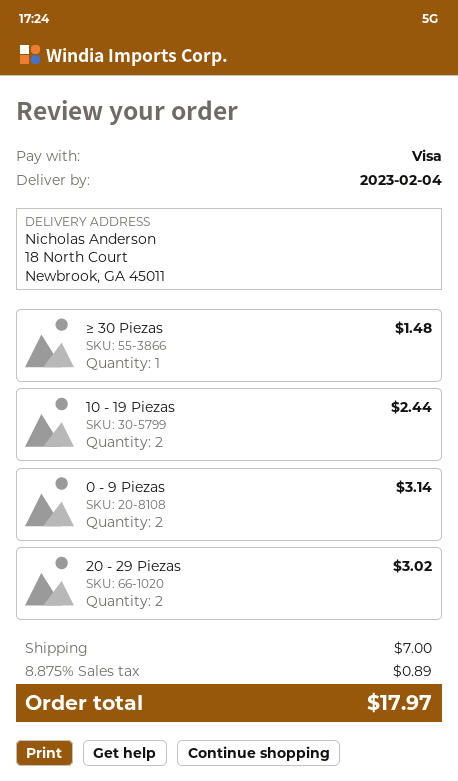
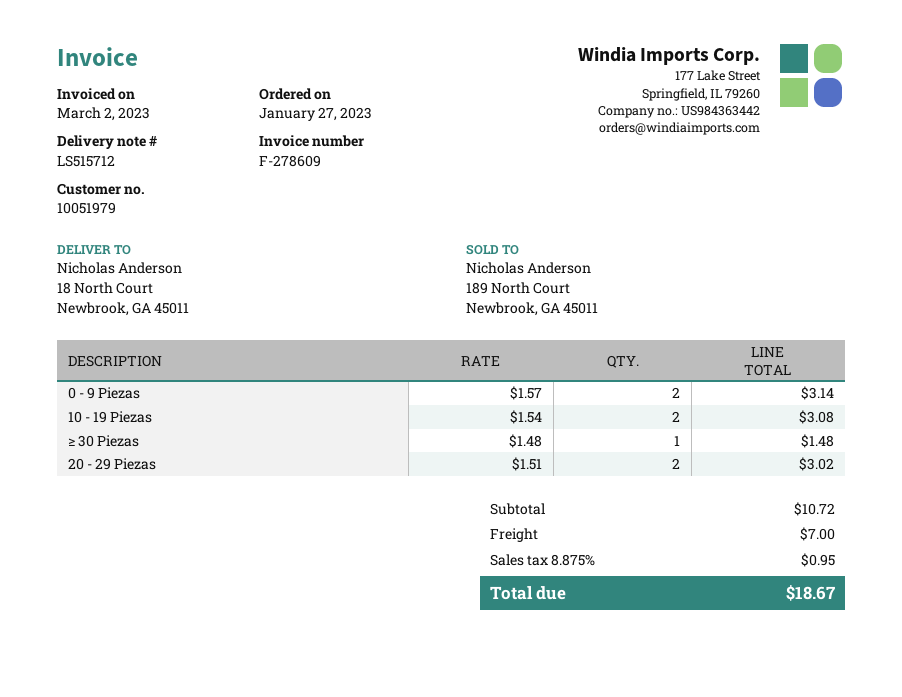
10 - 19 Piezas: 2 for 2.44 -> 2 for 3.08
tax: 8.875% = 0.89 -> 8.875% = 0.95
total: 17.97 -> 18.67

